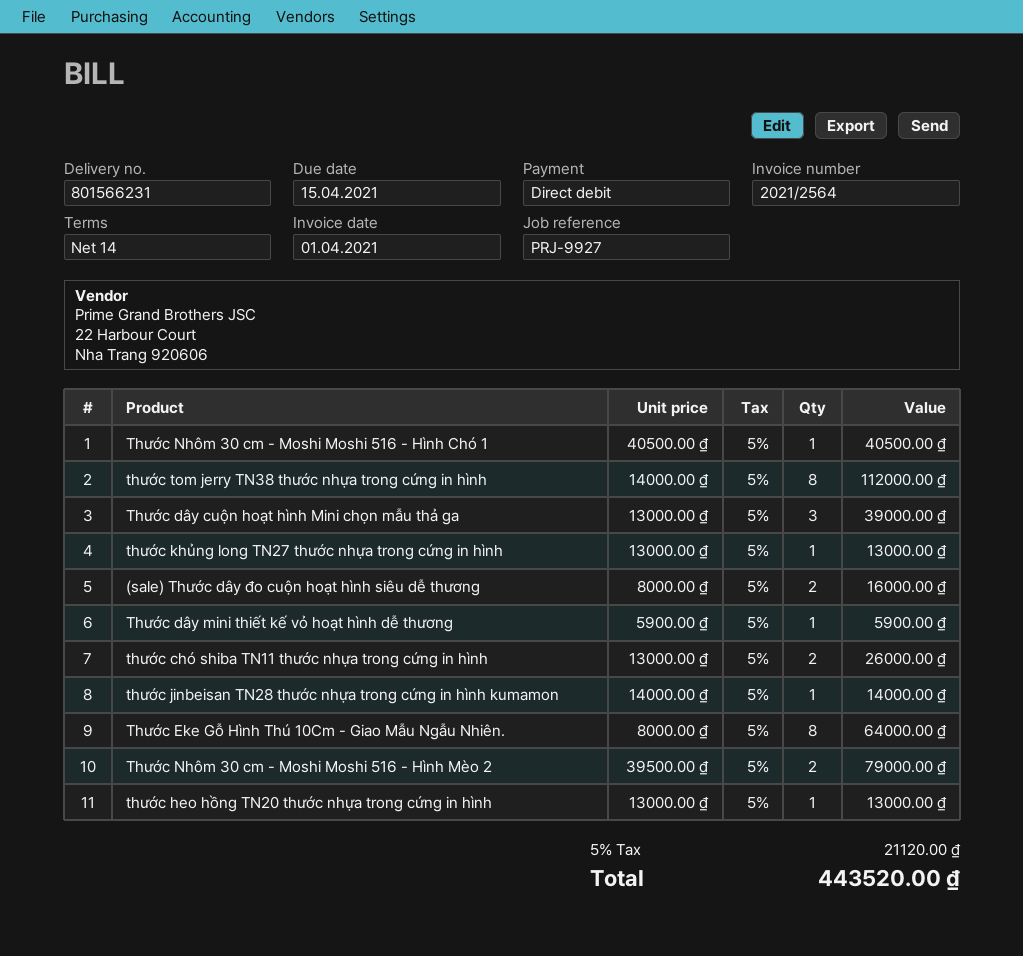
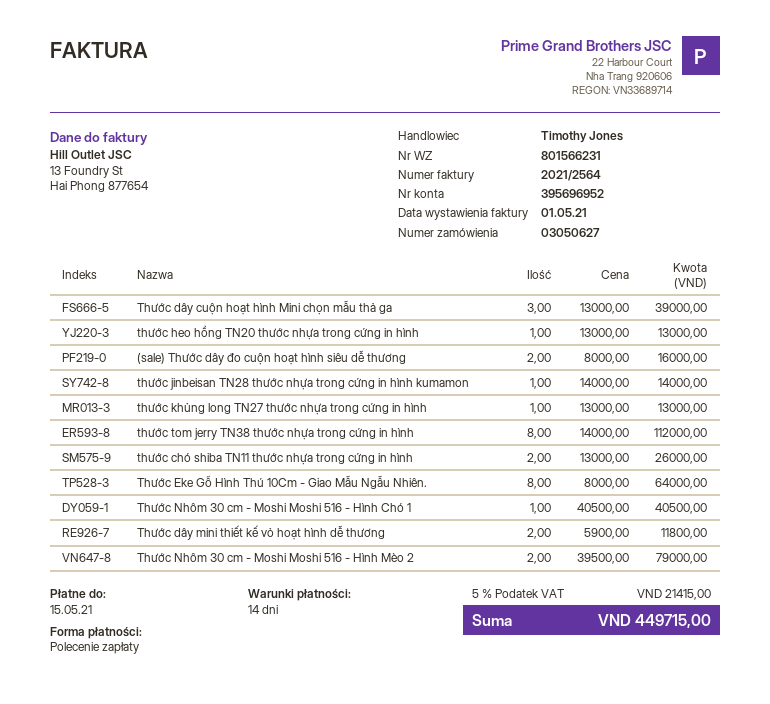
invoice date: 2021-04-01 -> 2021-05-01
due date: 2021-04-15 -> 2021-05-15
Thước dây mini thiết kế vỏ hoạt hình dễ thương: 1 x 5900.00 = 5900.00 -> 2 x 5900.00 = 11800.00
tax: 5% = 21120.00 -> 5% = 21415.00
total: 443520.00 -> 449715.00

